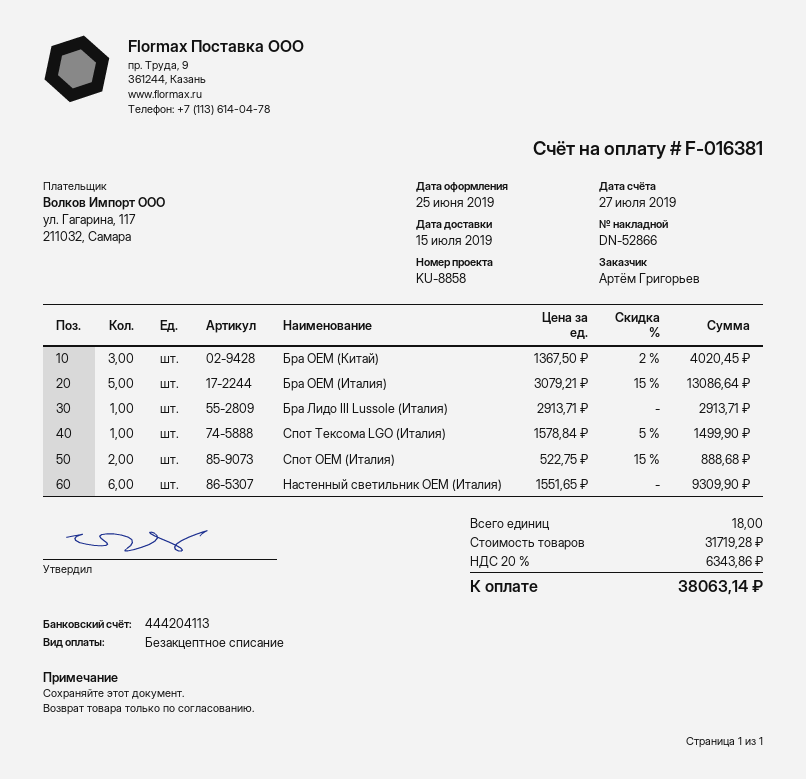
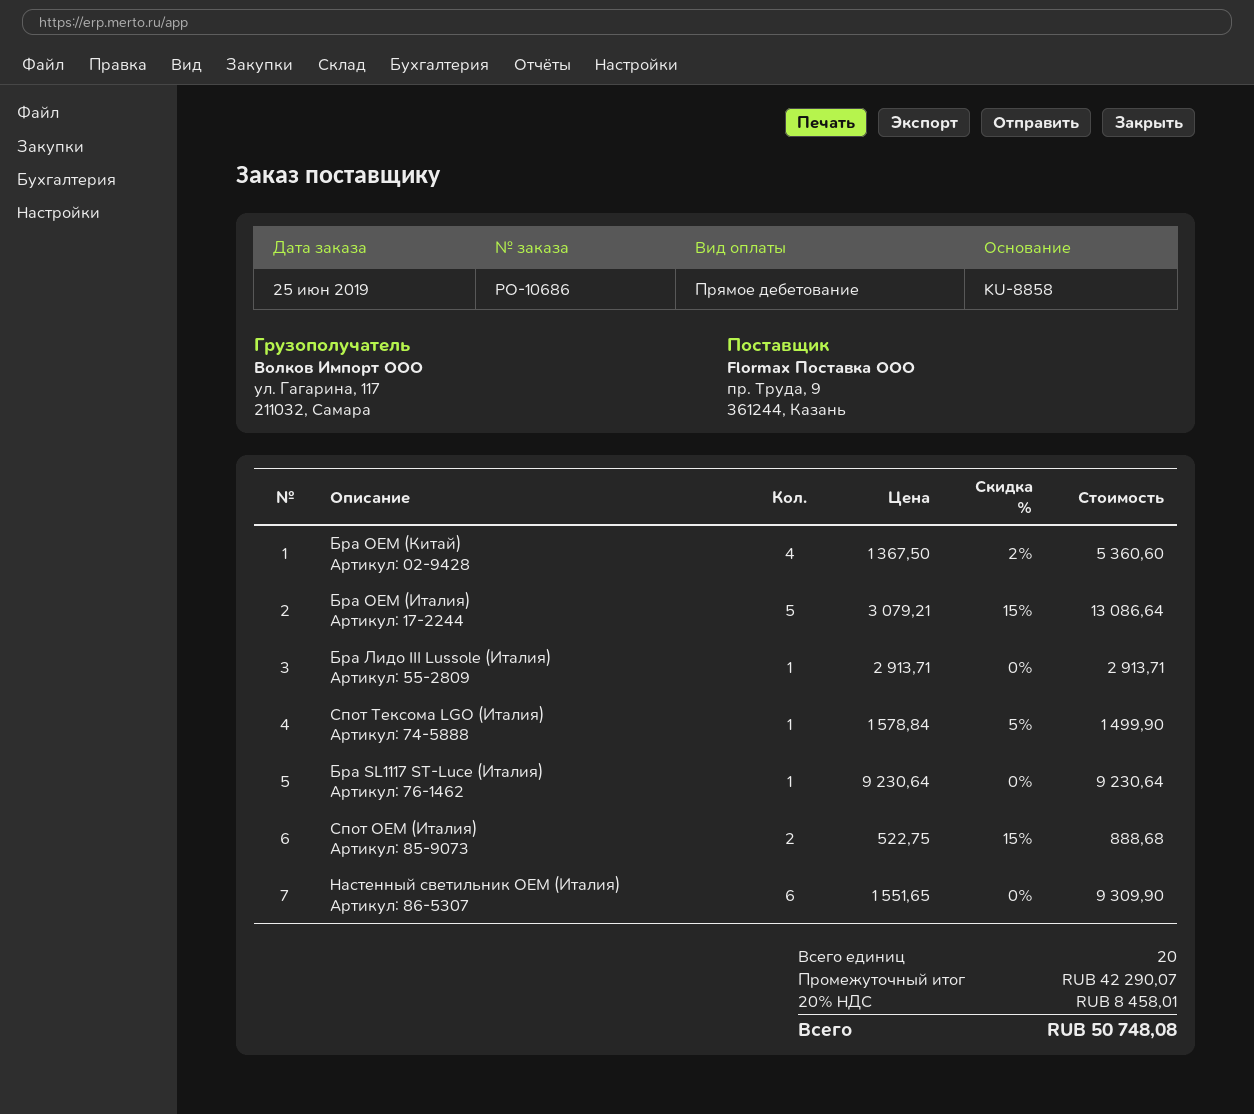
Бра OEM (Китай): 3 x 1367.50 - 2% = 4020.45 -> 4 x 1367.50 - 2% = 5360.60
Бра SL1117 ST-Luce (Италия): none -> 1 x 9230.64 = 9230.64
total quantity: 18 -> 20
subtotal: 31719.28 -> 42290.07
tax: 20% = 6343.86 -> 20% = 8458.01
total: 38063.14 -> 50748.08

